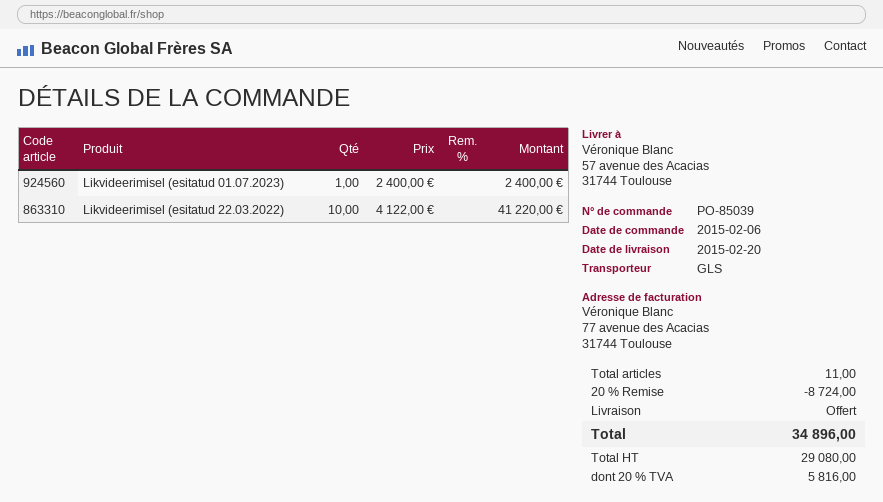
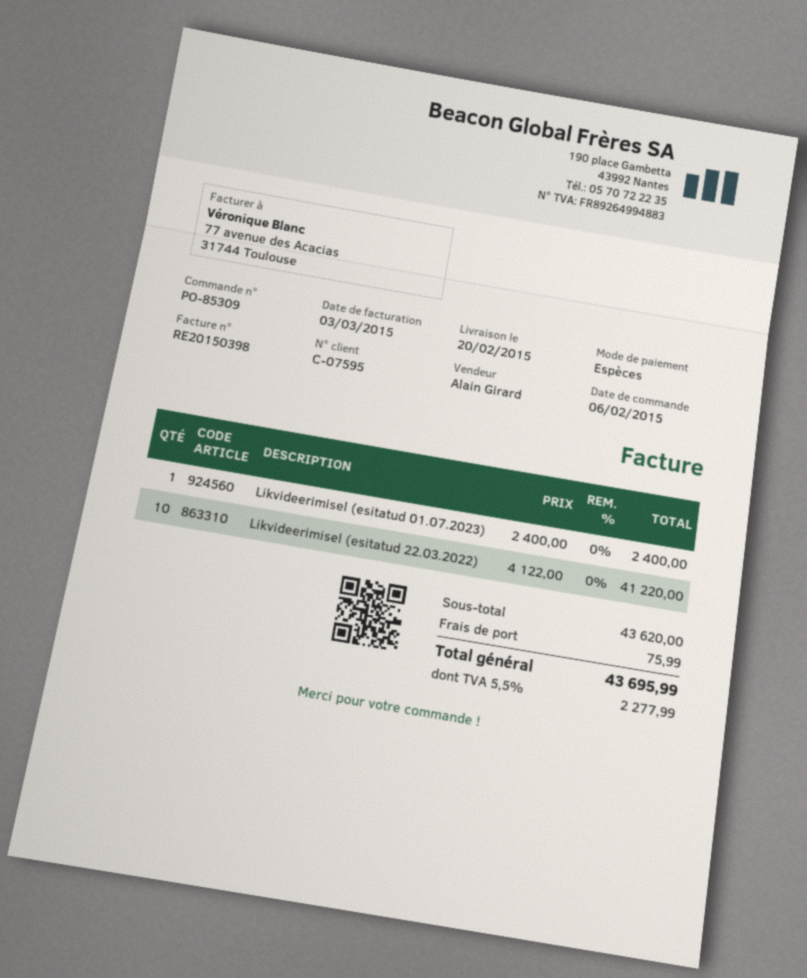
order number: PO-85039 -> PO-85309
discount: 20% = 8724.00 -> none
shipping: 0.00 -> 75.99
tax: 20% = 5816.00 -> 5.5% = 2277.99
total: 34896.00 -> 43695.99

